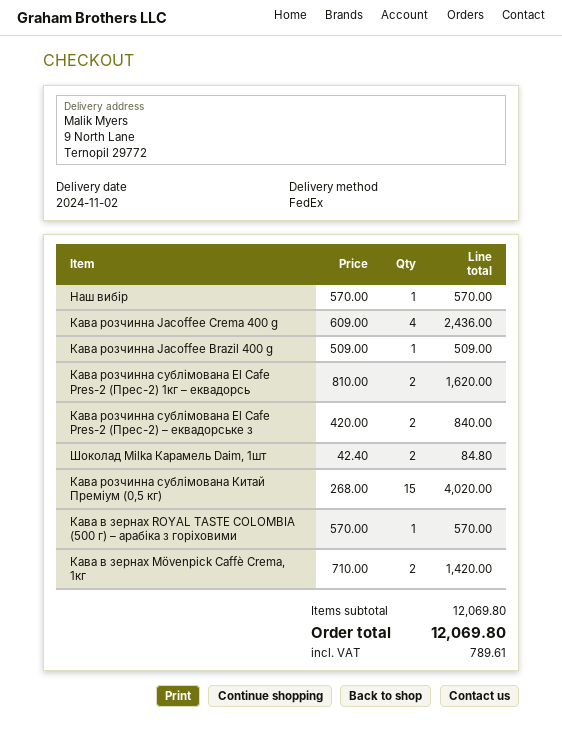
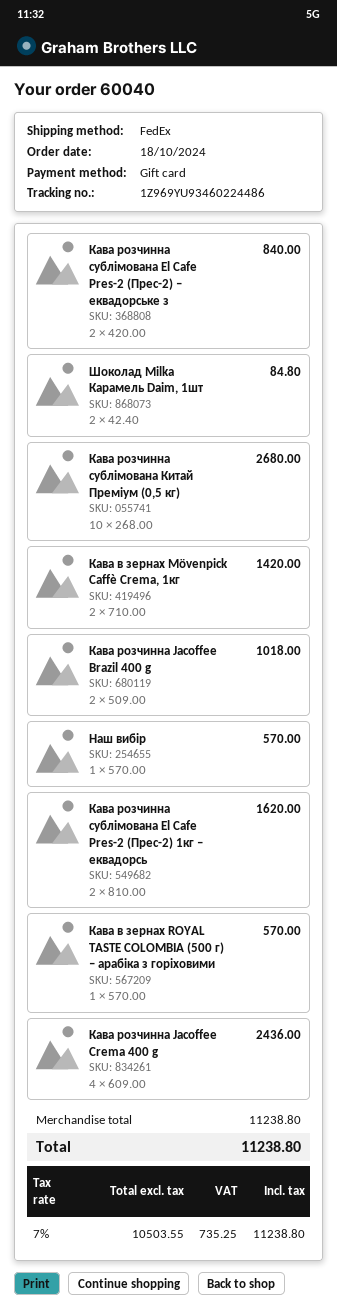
Кава розчинна Jacoffee Brazil 400 g: 1 x 509.00 = 509.00 -> 2 x 509.00 = 1018.00
Кава розчинна сублімована Китай Преміум (0,5 кг): 15 x 268.00 = 4020.00 -> 10 x 268.00 = 2680.00
subtotal: 12069.80 -> 11238.80
tax: 789.61 -> 735.25
total: 12069.80 -> 11238.80

